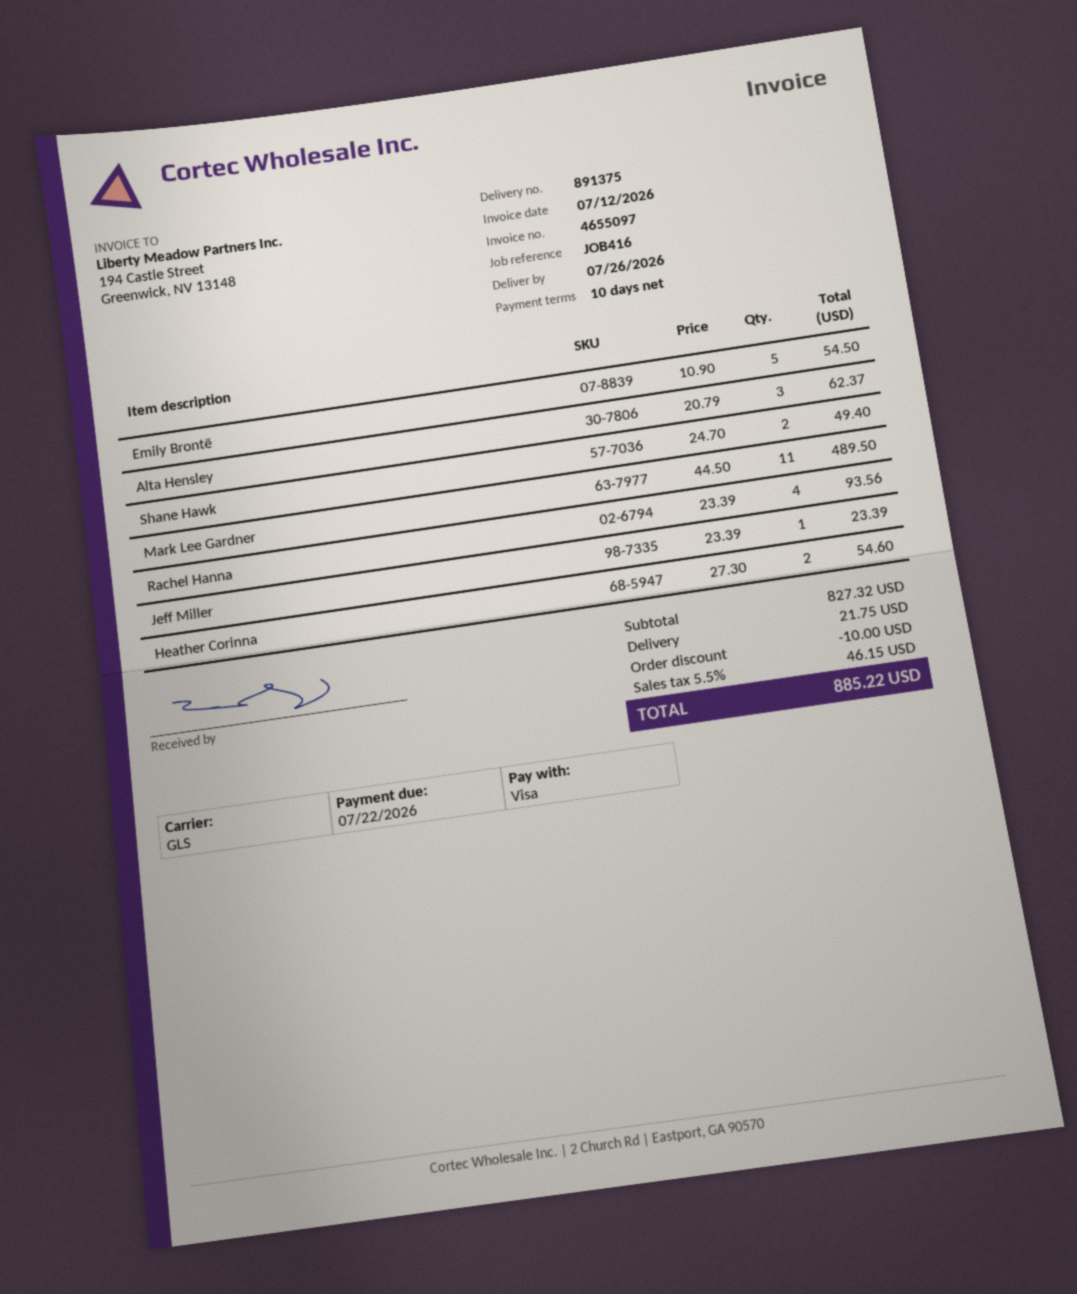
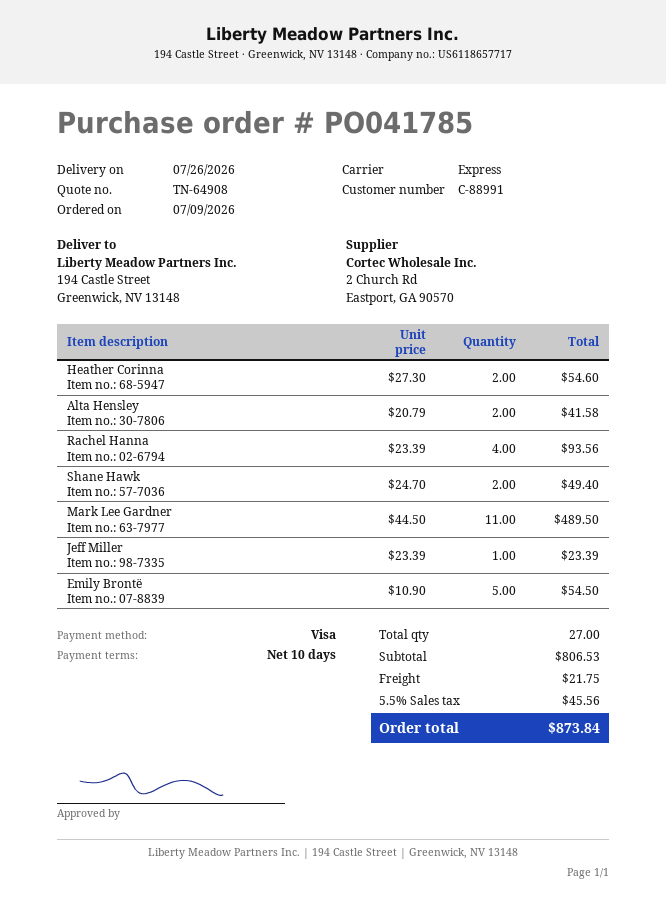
shipping method: GLS -> express
Alta Hensley: 3 x 20.79 = 62.37 -> 2 x 20.79 = 41.58
subtotal: 827.32 -> 806.53
discount: 10.00 -> none
tax: 5.5% = 46.15 -> 5.5% = 45.56
total: 885.22 -> 873.84

